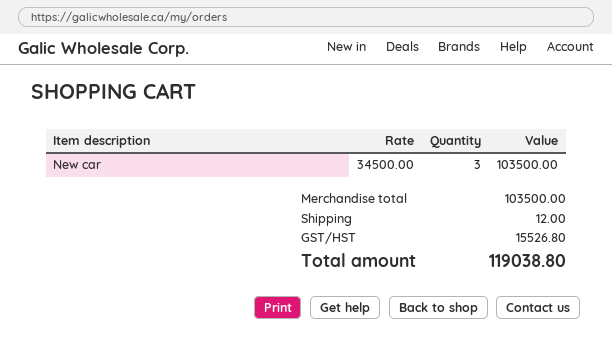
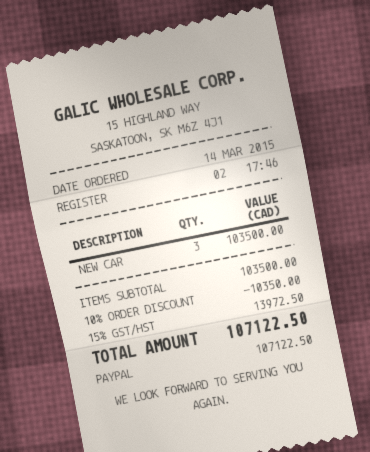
discount: none -> 10% = 10350.00
shipping: 12.00 -> none
tax: 15526.80 -> 13972.50
total: 119038.80 -> 107122.50

